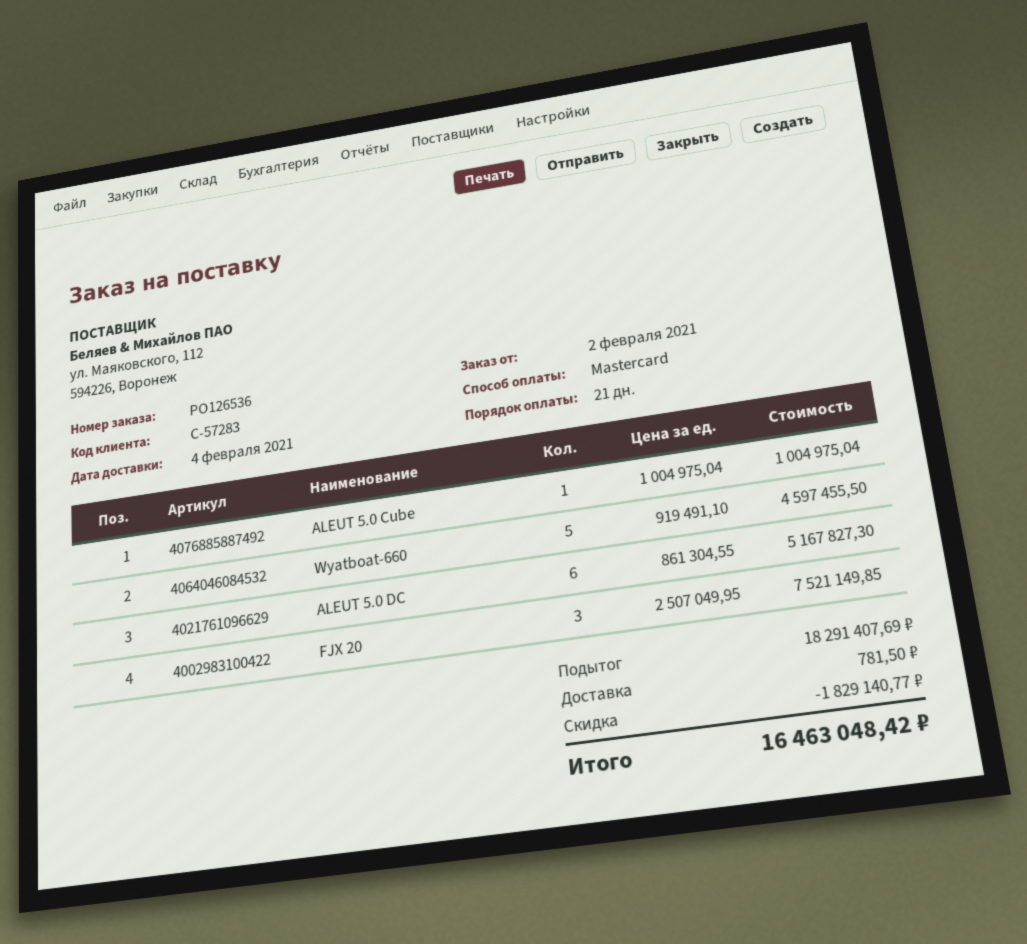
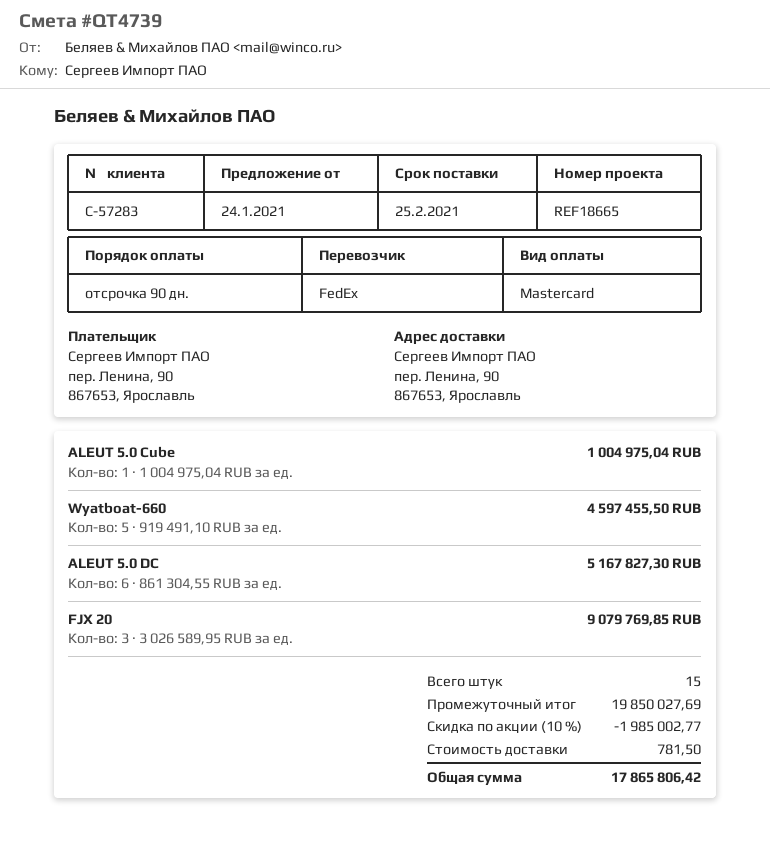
delivery date: 2021-02-04 -> 2021-02-25
payment terms: 21 days -> 90 days
FJX 20: 3 x 2507049.95 = 7521149.85 -> 3 x 3026589.95 = 9079769.85
subtotal: 18291407.69 -> 19850027.69
discount: 1829140.77 -> 1985002.77
total: 16463048.42 -> 17865806.42

